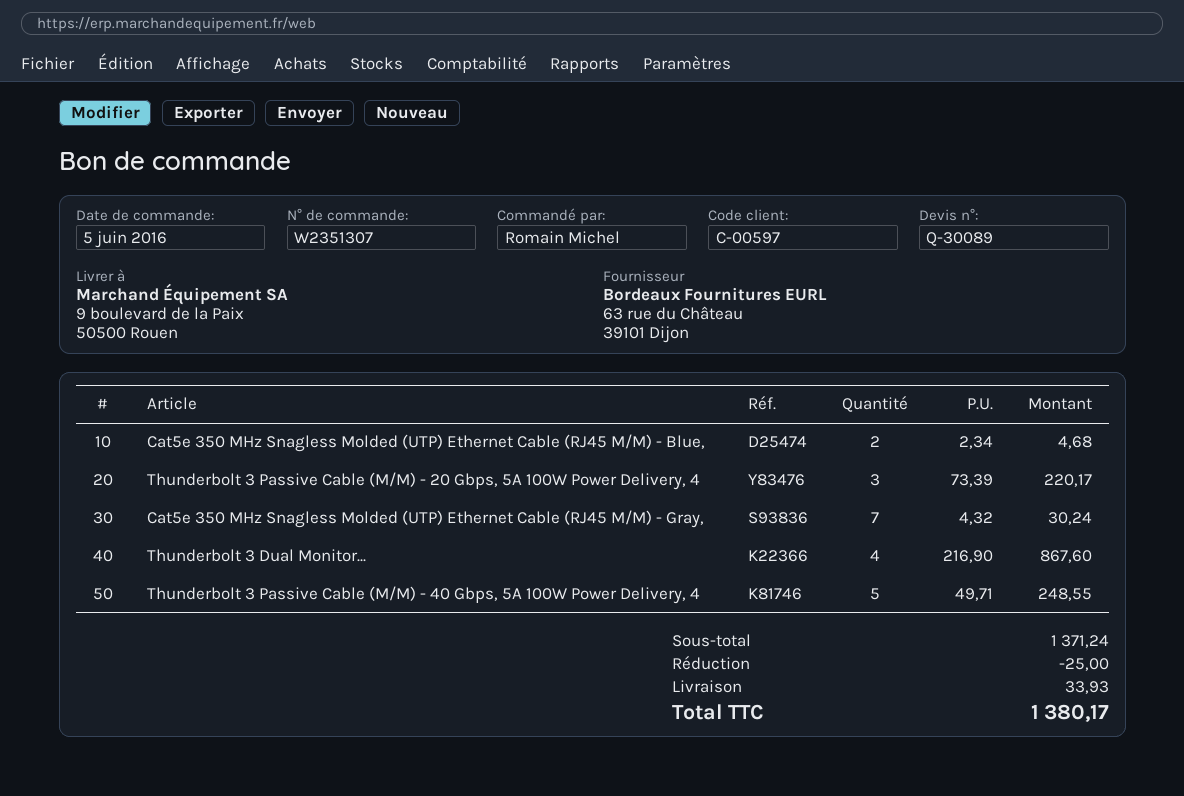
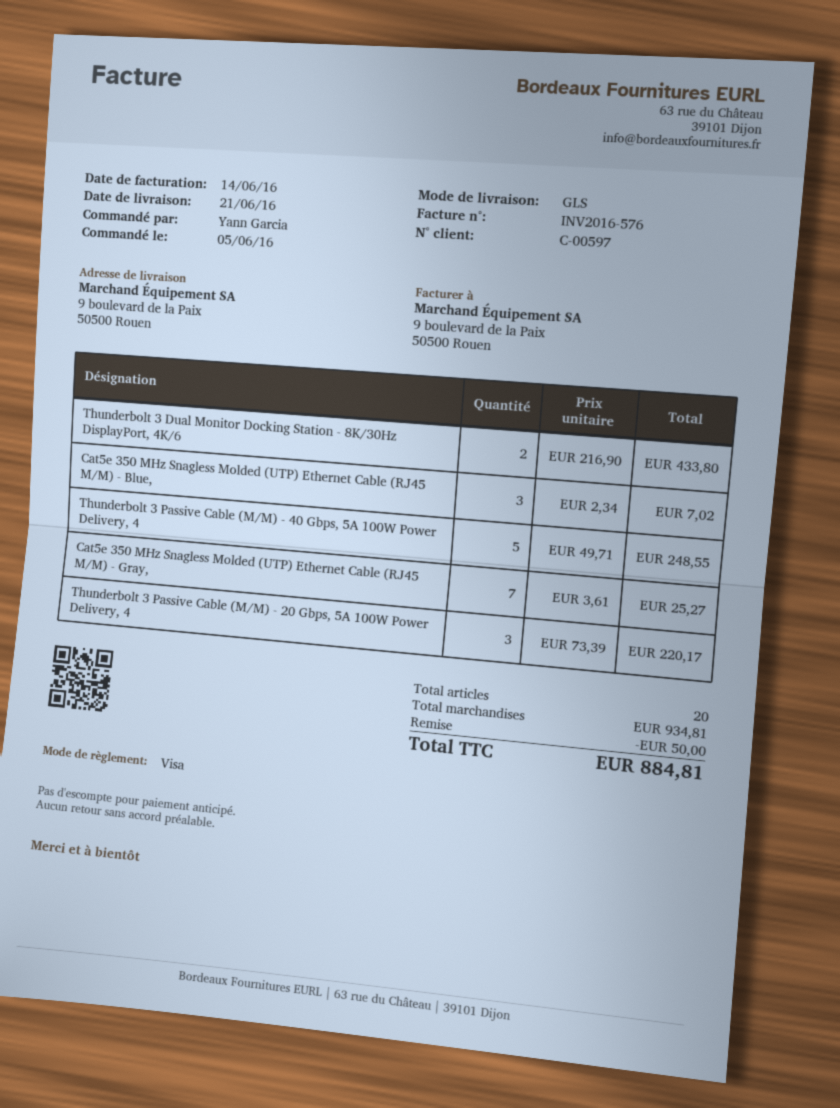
ordered by: Romain Michel -> Yann Garcia
Cat5e 350 MHz Snagless Molded (UTP) Ethernet Cable (RJ45 M/M) - Blue,: 2 x 2.34 = 4.68 -> 3 x 2.34 = 7.02
Cat5e 350 MHz Snagless Molded (UTP) Ethernet Cable (RJ45 M/M) - Gray,: 7 x 4.32 = 30.24 -> 7 x 3.61 = 25.27
Thunderbolt 3 Dual Monitor...: 4 x 216.90 = 867.60 -> 2 x 216.90 = 433.80
subtotal: 1371.24 -> 934.81
discount: 25.00 -> 50.00
shipping: 33.93 -> none
total: 1380.17 -> 884.81

